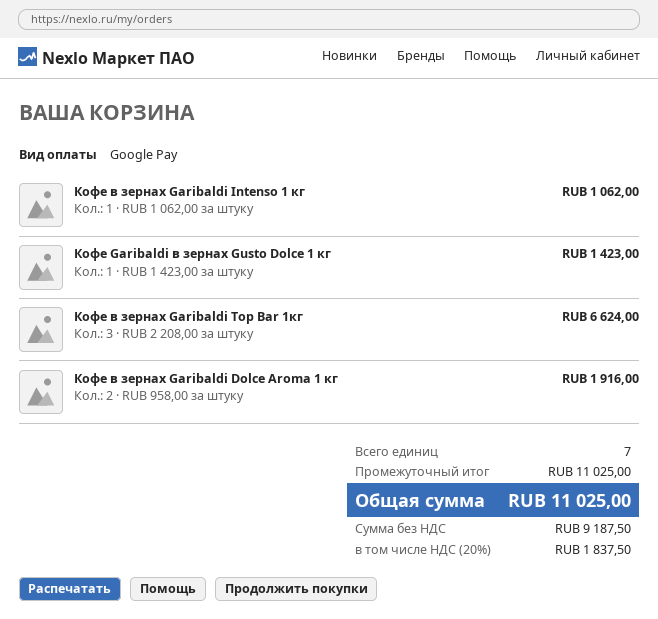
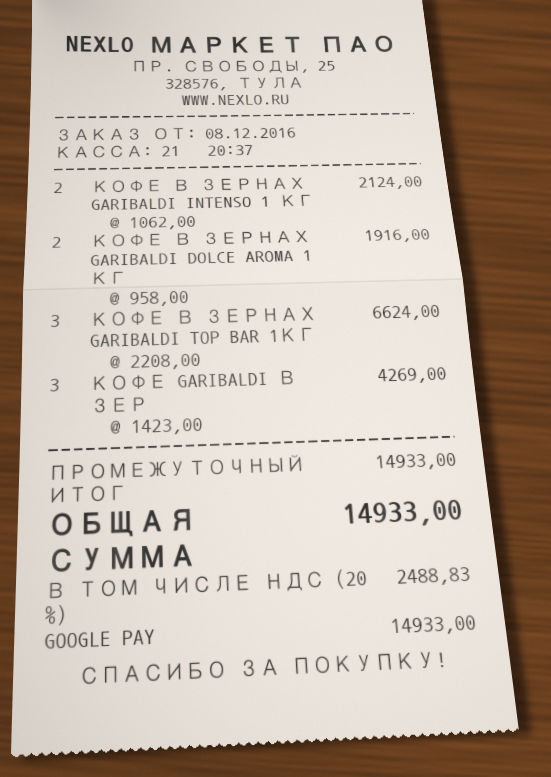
Кофе в зернах Garibaldi Intenso 1 кг: 1 x 1062.00 = 1062.00 -> 2 x 1062.00 = 2124.00
Кофе Garibaldi в зернах Gusto Dolce 1 кг: 1 x 1423.00 = 1423.00 -> 3 x 1423.00 = 4269.00
subtotal: 11025.00 -> 14933.00
tax: 20% = 1837.50 -> 20% = 2488.83
total: 11025.00 -> 14933.00

